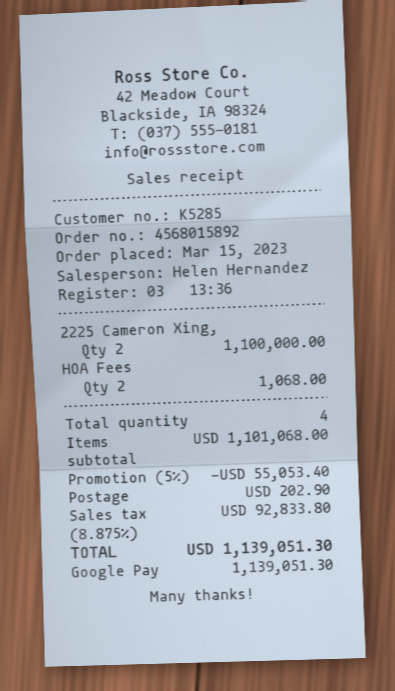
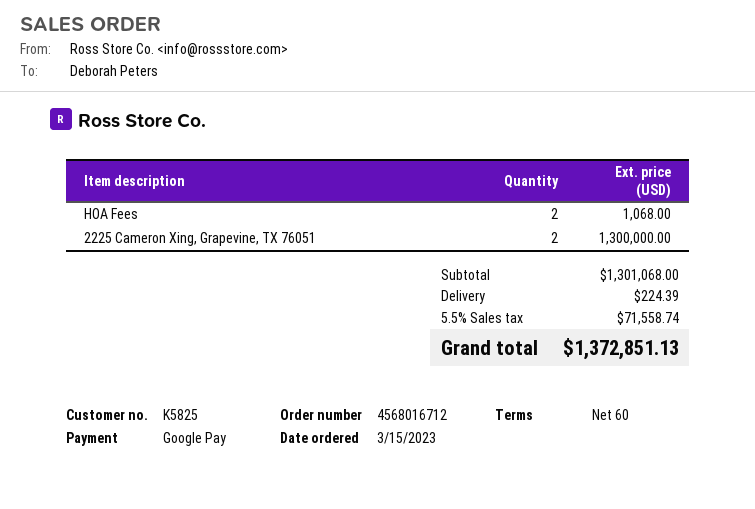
order number: 4568015892 -> 4568016712
customer number: K5285 -> K5825
2225 Cameron Xing,: 2 for 1100000.00 -> 2 for 1300000.00
subtotal: 1101068.00 -> 1301068.00
discount: 5% = 55053.40 -> none
shipping: 202.90 -> 224.39
tax: 8.875% = 92833.80 -> 5.5% = 71558.74
total: 1139051.30 -> 1372851.13

